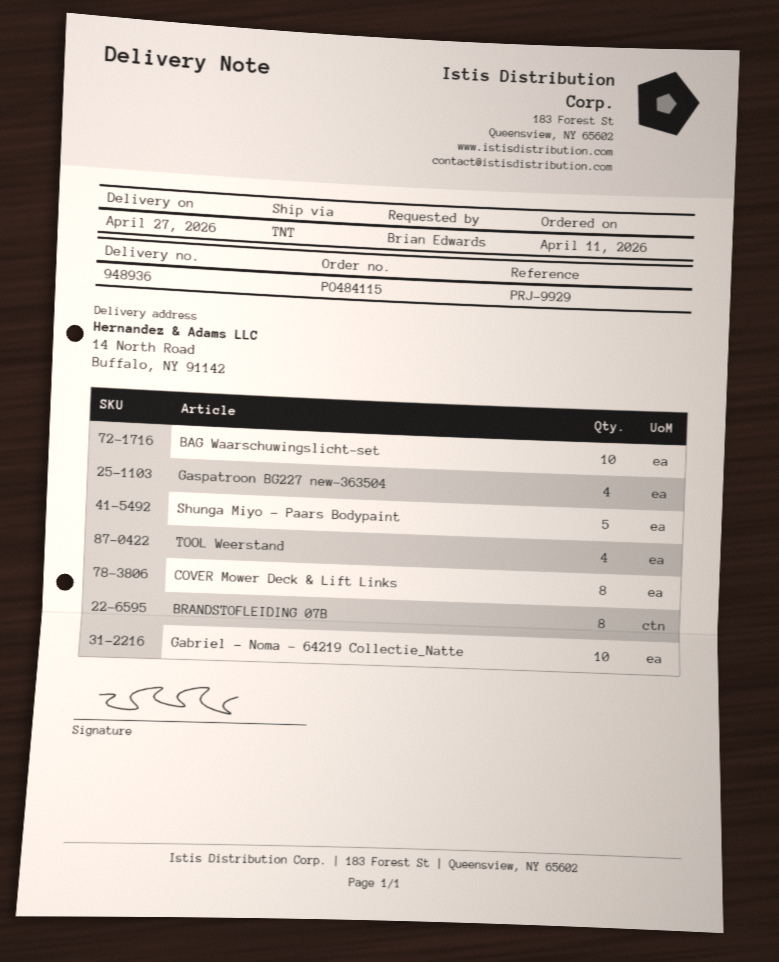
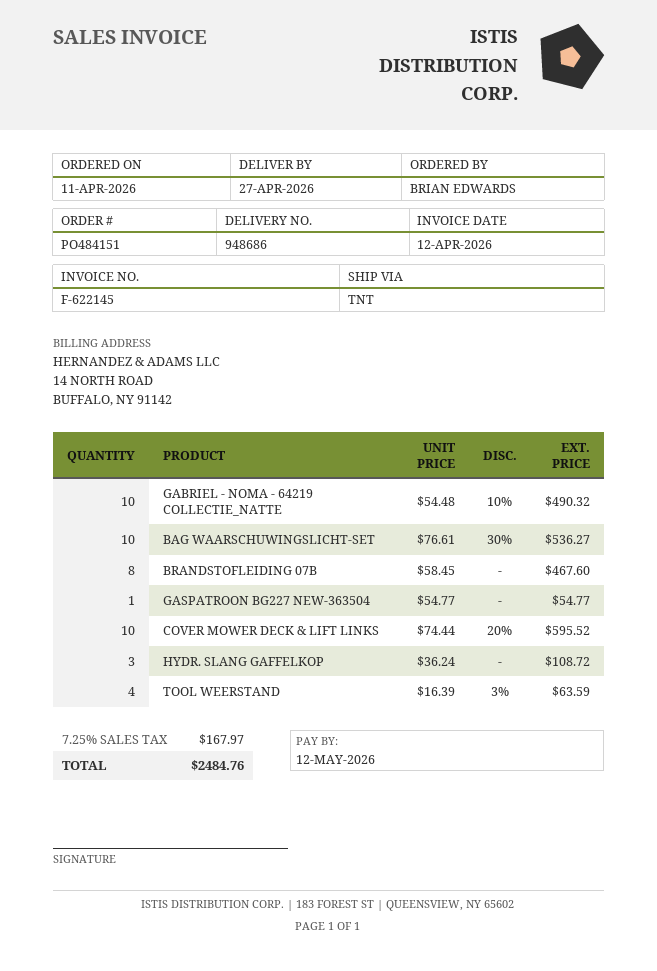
order number: PO484115 -> PO484151
delivery note number: 948936 -> 948686
Gaspatroon BG227 new-363504: 4 -> 1
Shunga Miyo - Paars Bodypaint: 5 -> none
COVER Mower Deck & Lift Links: 8 -> 10
HYDR. SLANG GAFFELKOP: none -> 3

